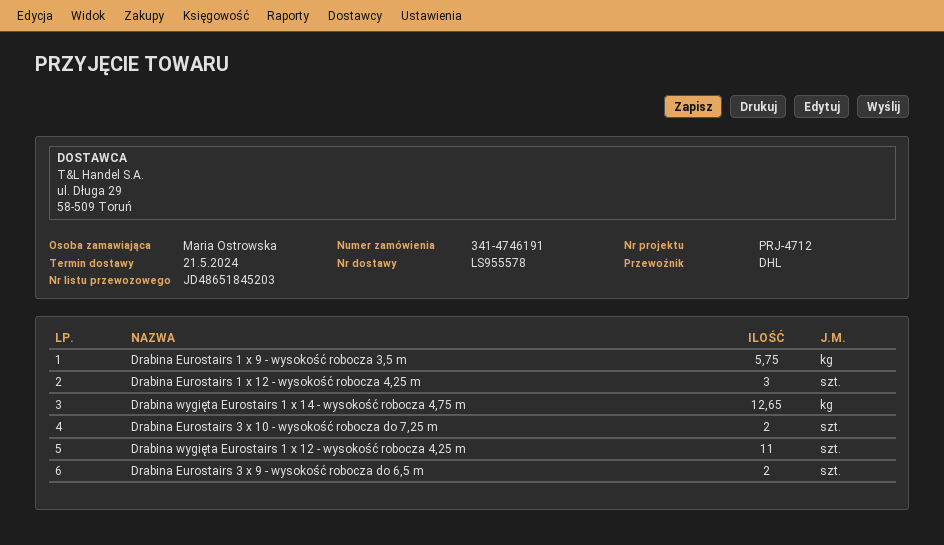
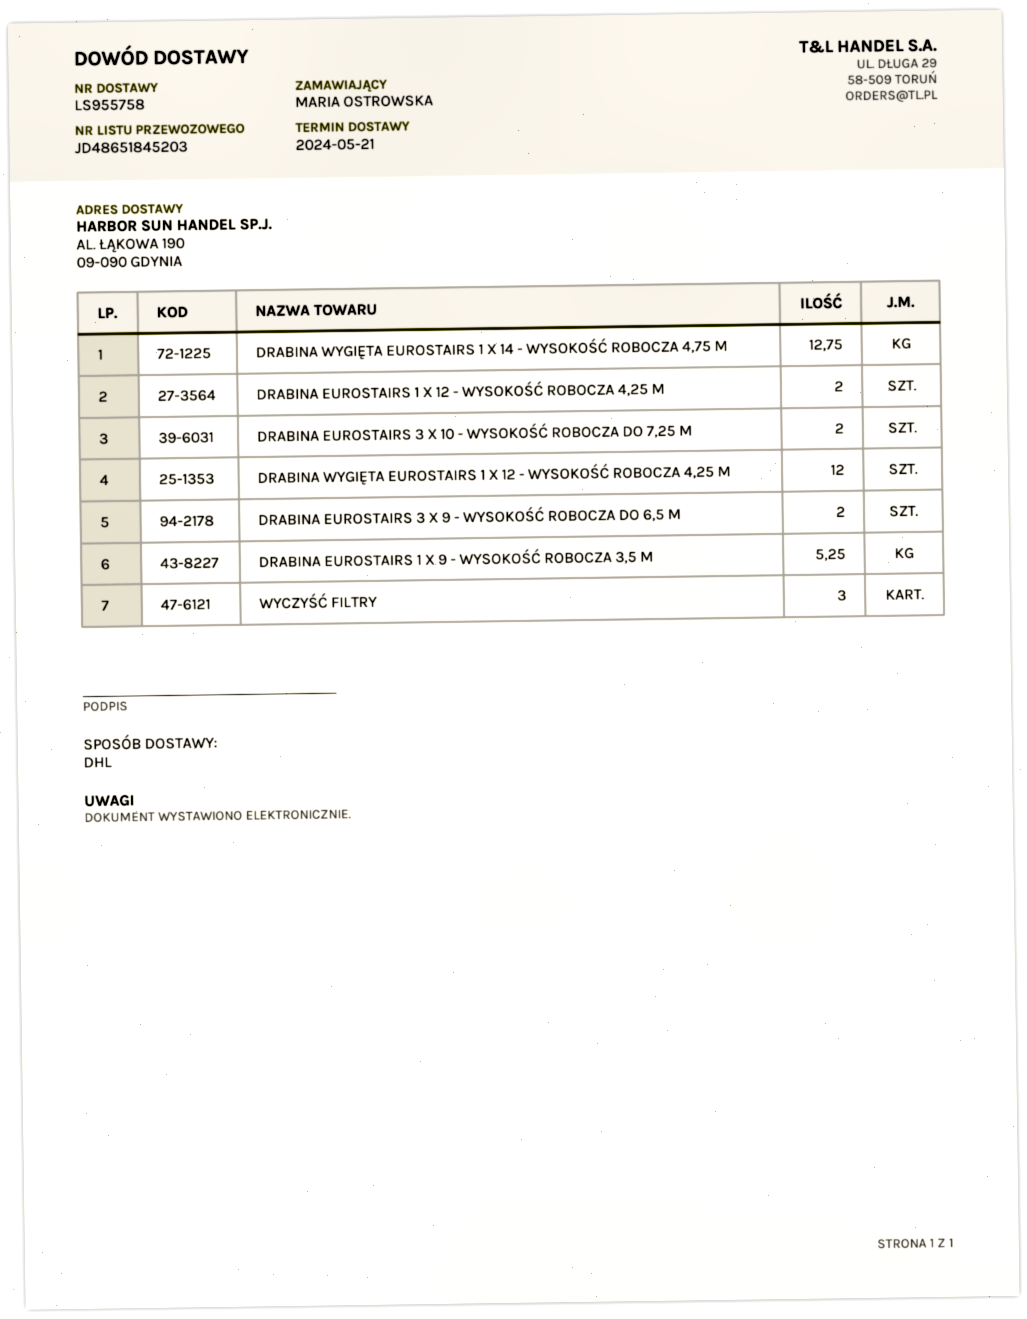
delivery note number: LS955578 -> LS955758
Drabina Eurostairs 1 x 9 - wysokość robocza 3,5 m: 5.75 -> 5.25
Drabina Eurostairs 1 x 12 - wysokość robocza 4,25 m: 3 -> 2
Drabina wygięta Eurostairs 1 x 14 - wysokość robocza 4,75 m: 12.65 -> 12.75
Drabina wygięta Eurostairs 1 x 12 - wysokość robocza 4,25 m: 11 -> 12
WYCZYŚĆ FILTRY: none -> 3

